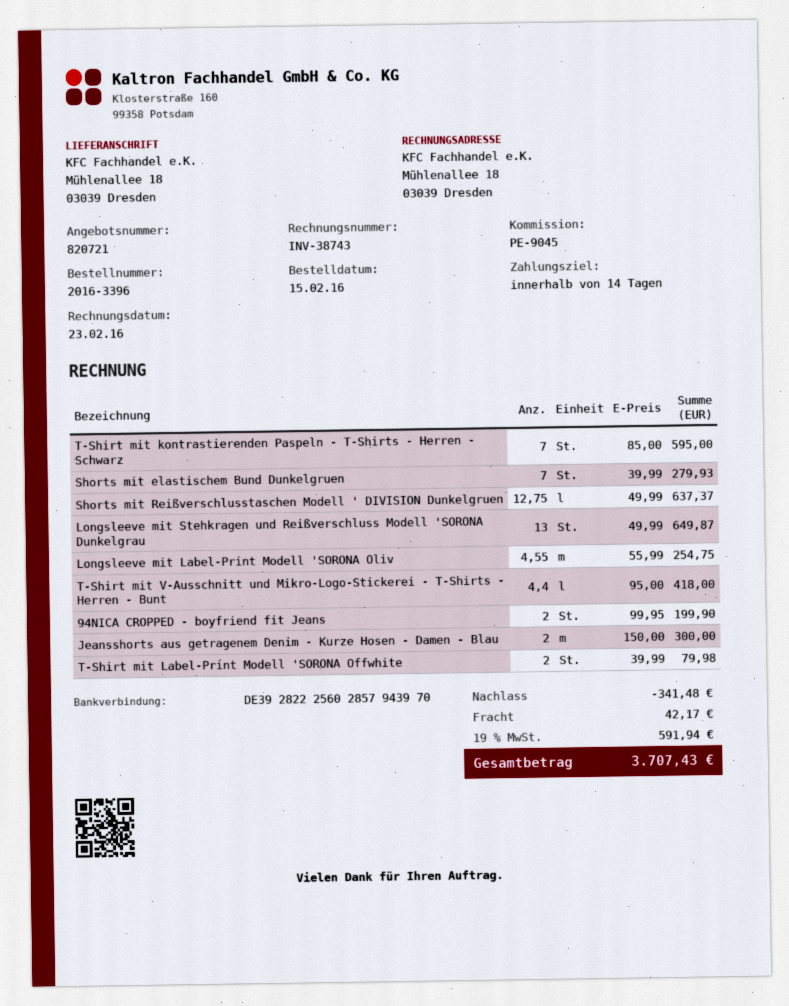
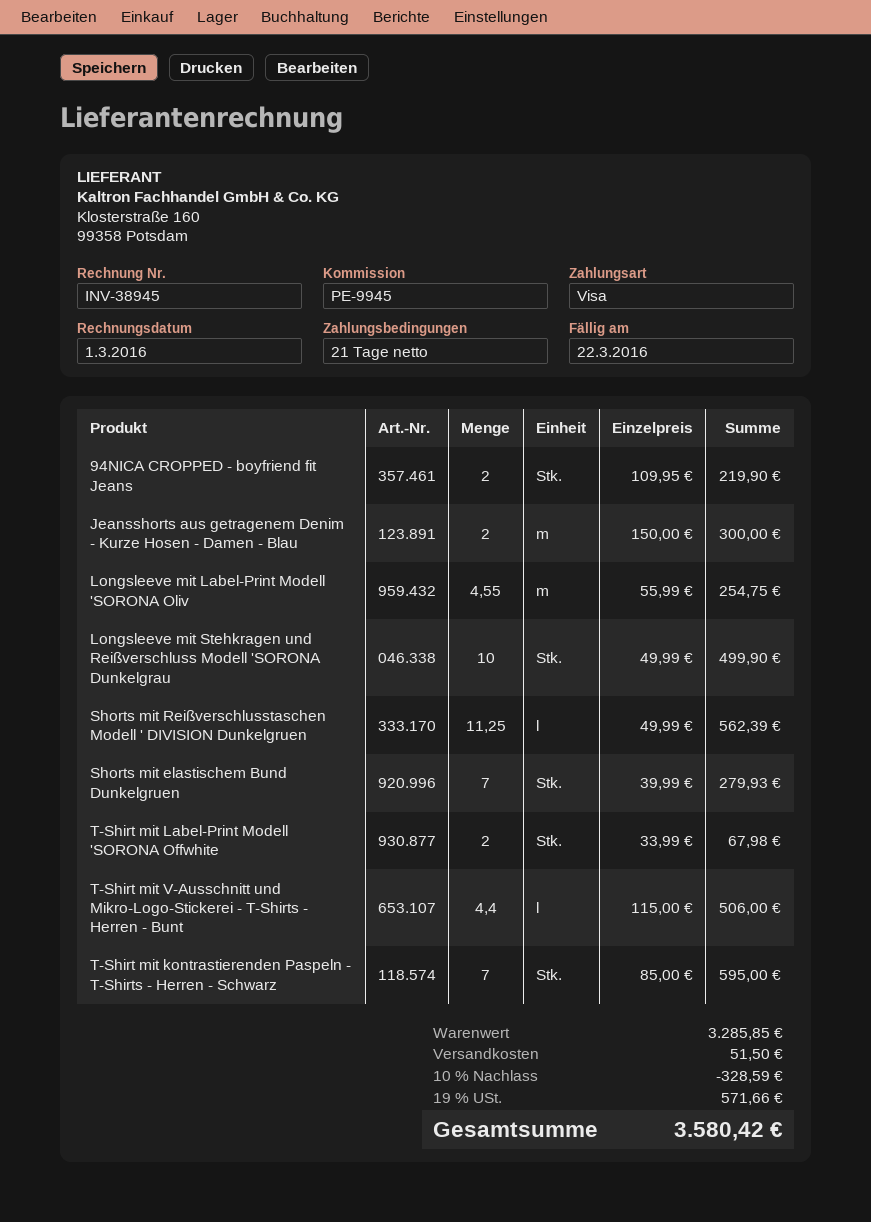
invoice number: INV-38743 -> INV-38945
invoice date: 2016-02-23 -> 2016-03-01
payment terms: 14 days -> 21 days
reference: PE-9045 -> PE-9945
Shorts mit Reißverschlusstaschen Modell ' DIVISION Dunkelgruen: 12.75 x 49.99 = 637.37 -> 11.25 x 49.99 = 562.39
Longsleeve mit Stehkragen und Reißverschluss Modell 'SORONA Dunkelgrau: 13 x 49.99 = 649.87 -> 10 x 49.99 = 499.90
T-Shirt mit V-Ausschnitt und Mikro-Logo-Stickerei - T-Shirts - Herren - Bunt: 4.4 x 95.00 = 418.00 -> 4.4 x 115.00 = 506.00
94NICA CROPPED - boyfriend fit Jeans: 2 x 99.95 = 199.90 -> 2 x 109.95 = 219.90
T-Shirt mit Label-Print Modell 'SORONA Offwhite: 2 x 39.99 = 79.98 -> 2 x 33.99 = 67.98
discount: 341.48 -> 328.59
shipping: 42.17 -> 51.50
tax: 19% = 591.94 -> 19% = 571.66
total: 3707.43 -> 3580.42

